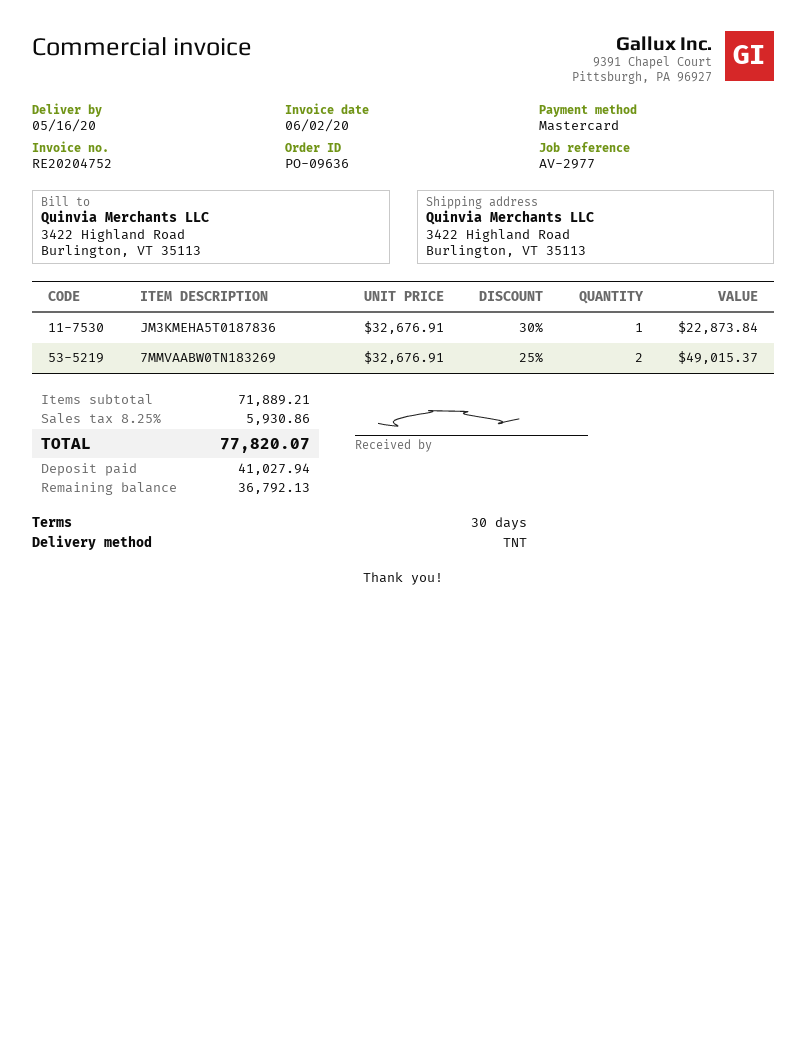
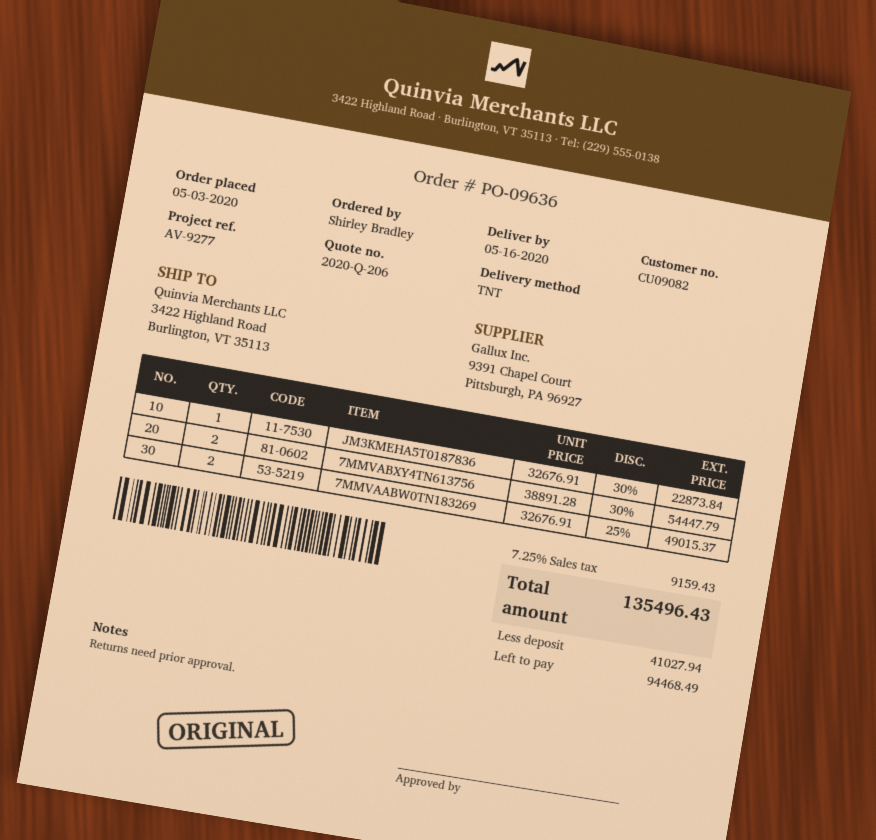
reference: AV-2977 -> AV-9277
7MMVABXY4TN613756: none -> 2 x 38891.28 - 30% = 54447.79
tax: 8.25% = 5930.86 -> 7.25% = 9159.43
total: 77820.07 -> 135496.43
balance: 36792.13 -> 94468.49

